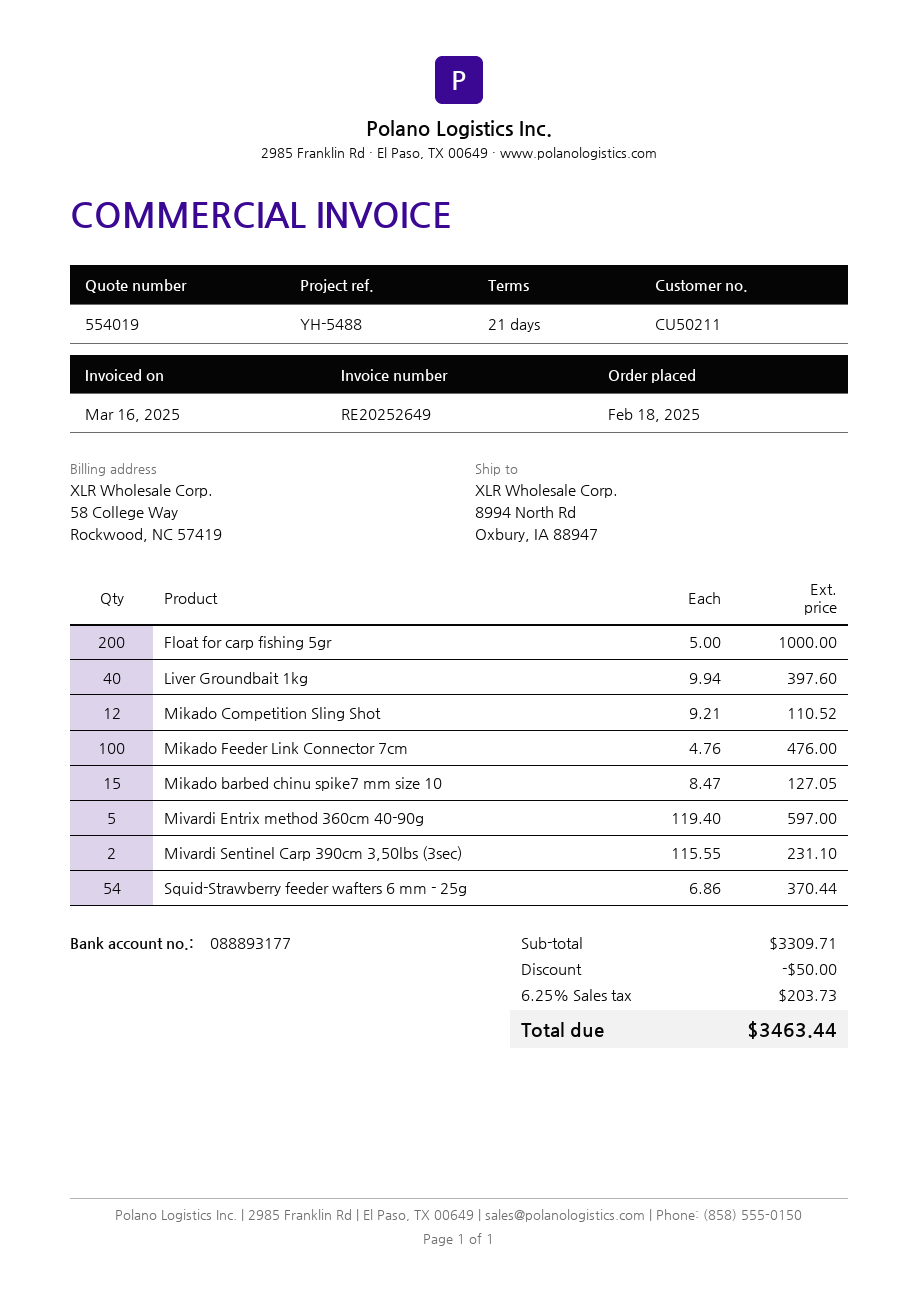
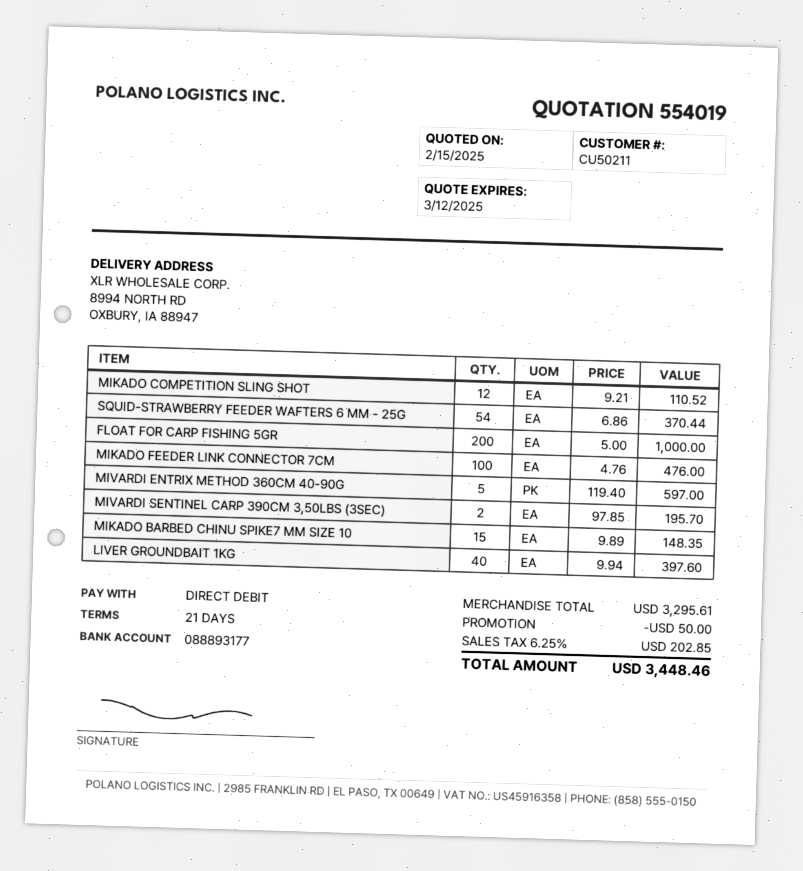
Mikado barbed chinu spike7 mm size 10: 15 x 8.47 = 127.05 -> 15 x 9.89 = 148.35
Mivardi Sentinel Carp 390cm 3,50lbs (3sec): 2 x 115.55 = 231.10 -> 2 x 97.85 = 195.70
subtotal: 3309.71 -> 3295.61
tax: 6.25% = 203.73 -> 6.25% = 202.85
total: 3463.44 -> 3448.46

